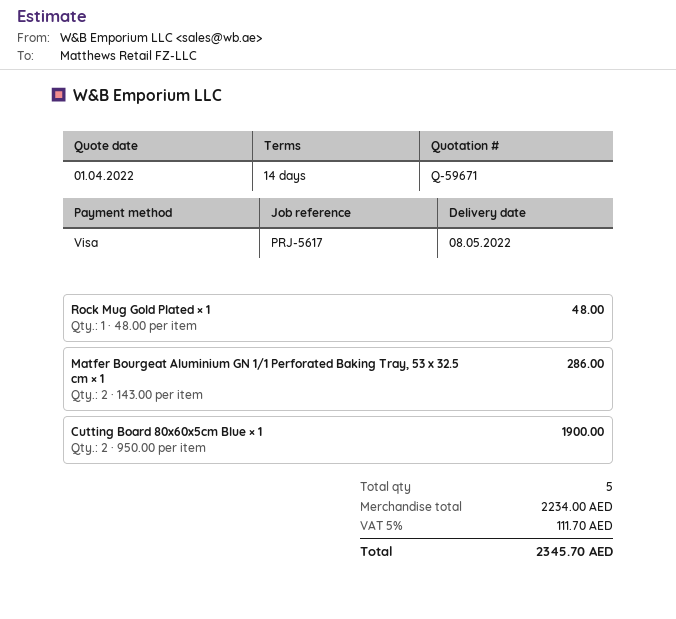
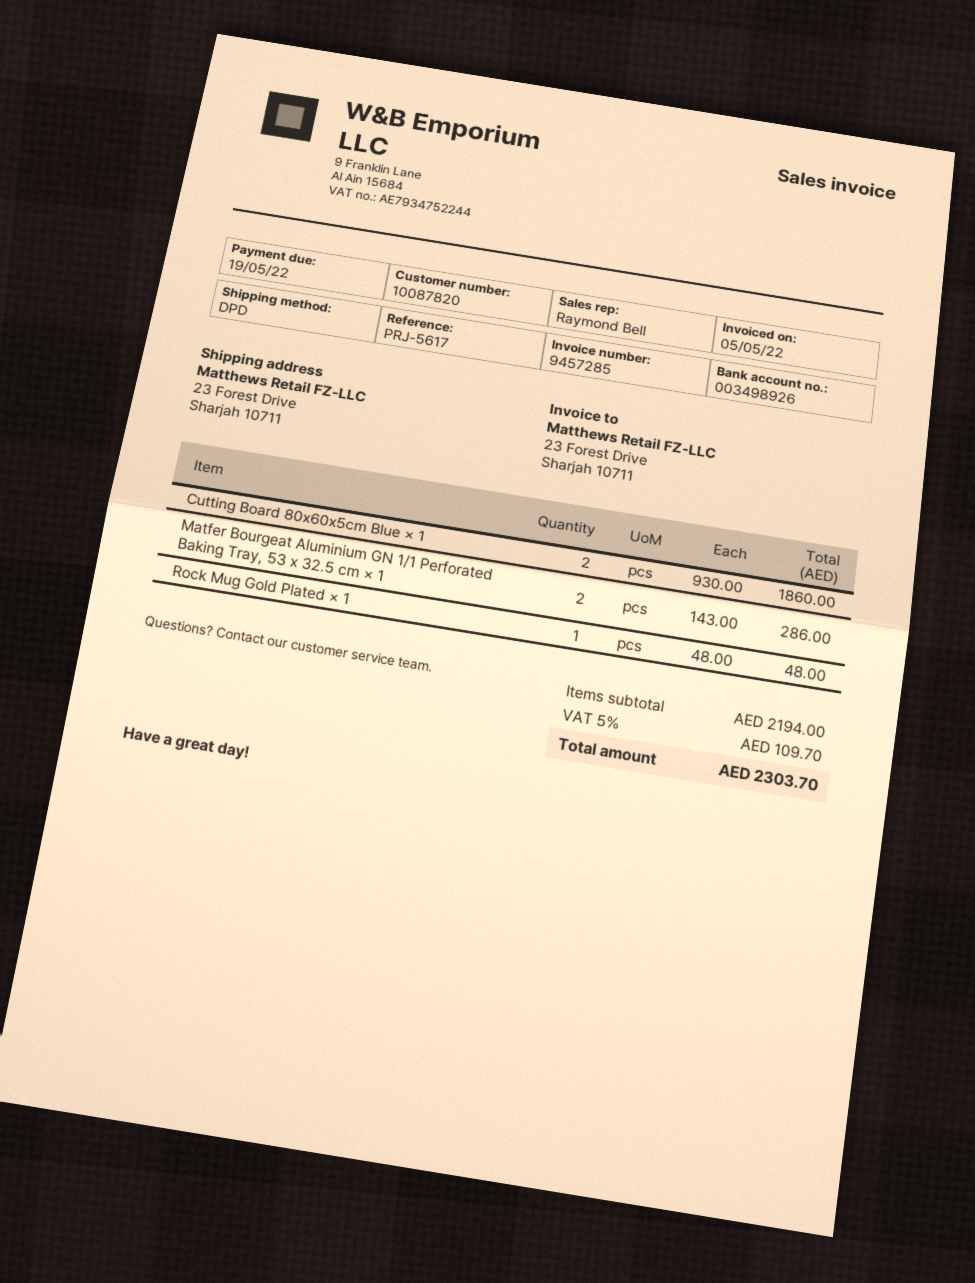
Cutting Board 80x60x5cm Blue × 1: 2 x 950.00 = 1900.00 -> 2 x 930.00 = 1860.00
subtotal: 2234.00 -> 2194.00
tax: 5% = 111.70 -> 5% = 109.70
total: 2345.70 -> 2303.70

